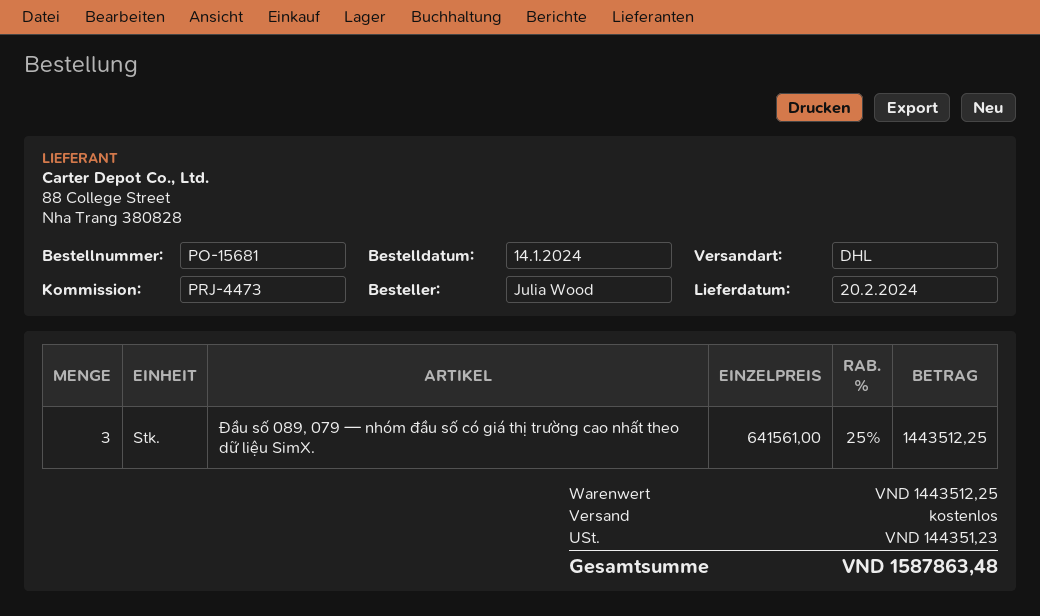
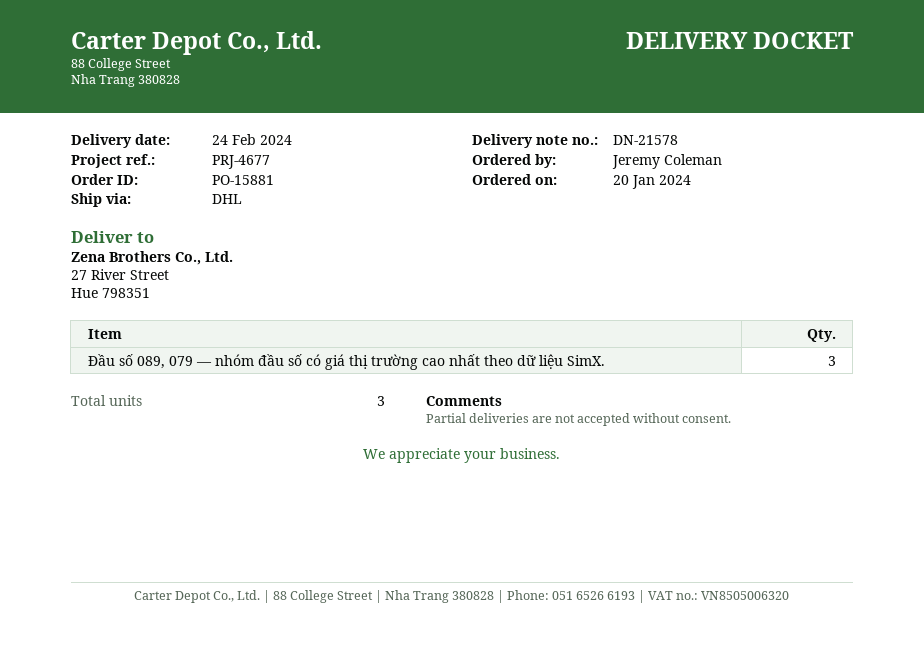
order number: PO-15681 -> PO-15881
order date: 2024-01-14 -> 2024-01-20
delivery date: 2024-02-20 -> 2024-02-24
reference: PRJ-4473 -> PRJ-4677
ordered by: Julia Wood -> Jeremy Coleman

